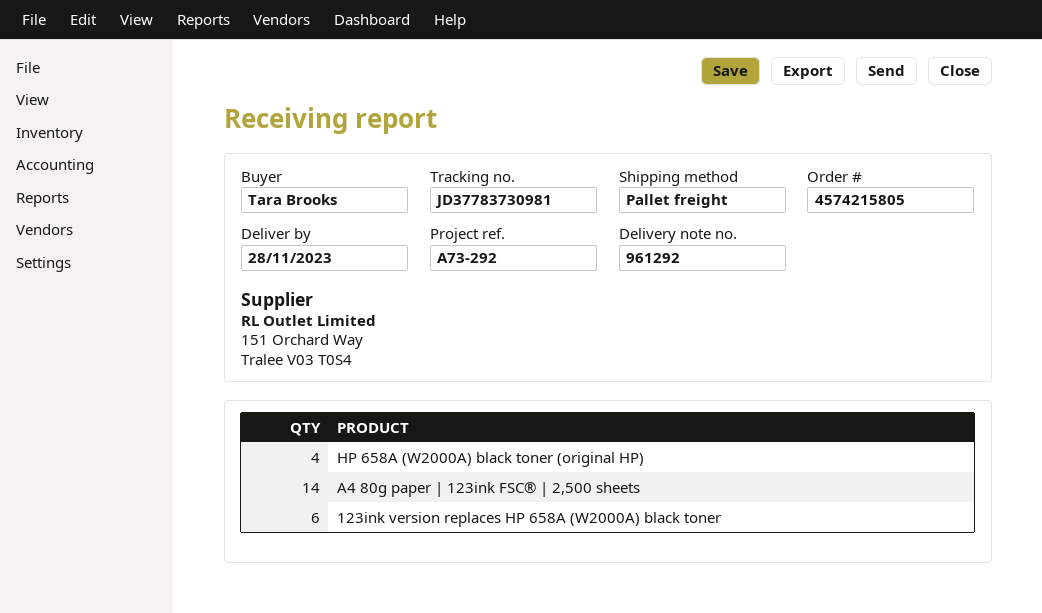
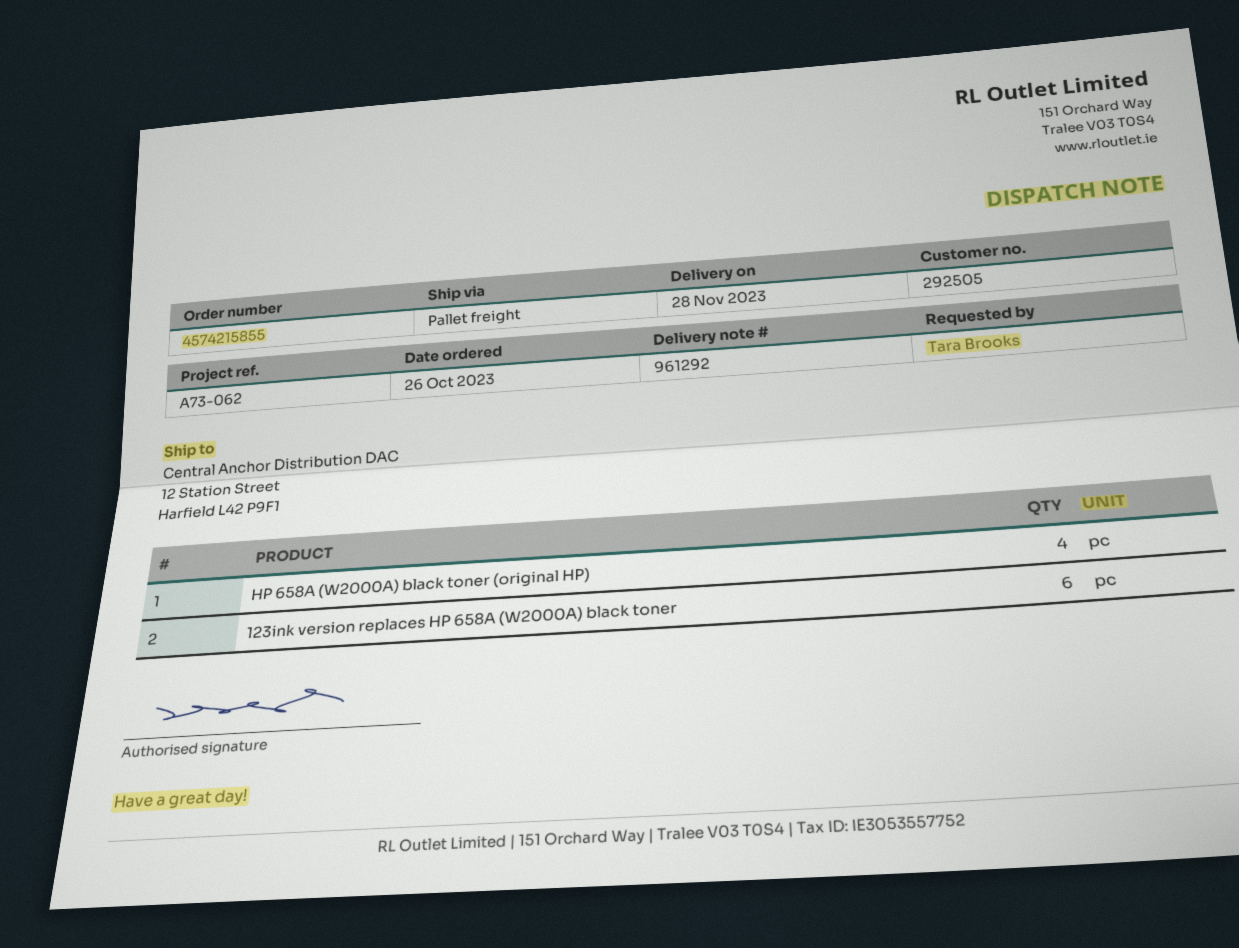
order number: 4574215805 -> 4574215855
reference: A73-292 -> A73-062
A4 80g paper | 123ink FSC® | 2,500 sheets: 14 -> none

